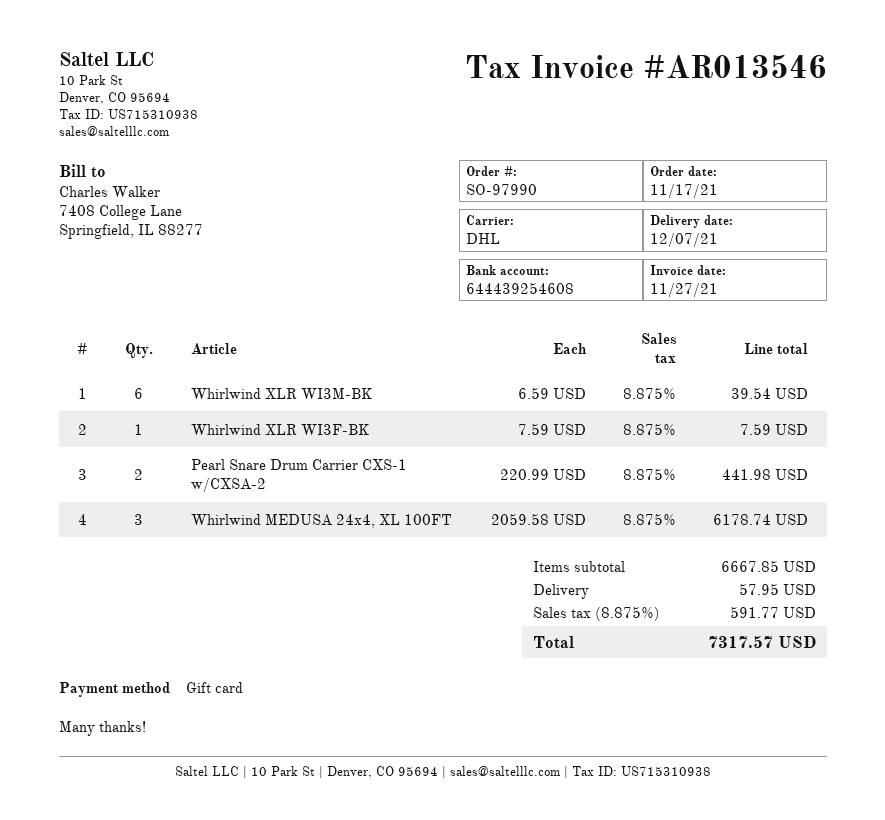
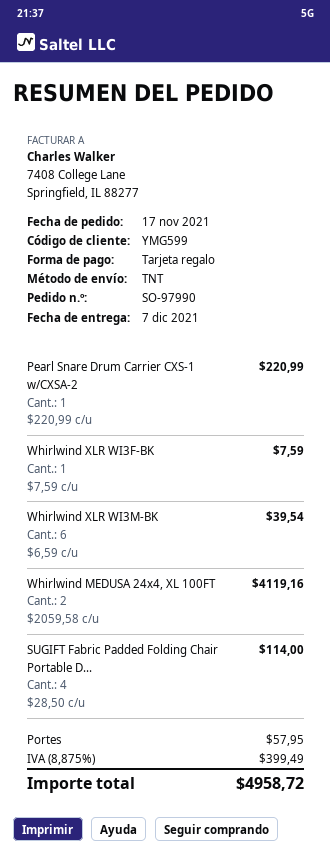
shipping method: DHL -> TNT
Pearl Snare Drum Carrier CXS-1 w/CXSA-2: 2 x 220.99 = 441.98 -> 1 x 220.99 = 220.99
Whirlwind MEDUSA 24x4, XL 100FT: 3 x 2059.58 = 6178.74 -> 2 x 2059.58 = 4119.16
SUGIFT Fabric Padded Folding Chair Portable D...: none -> 4 x 28.50 = 114.00
tax: 8.875% = 591.77 -> 8.875% = 399.49
total: 7317.57 -> 4958.72

